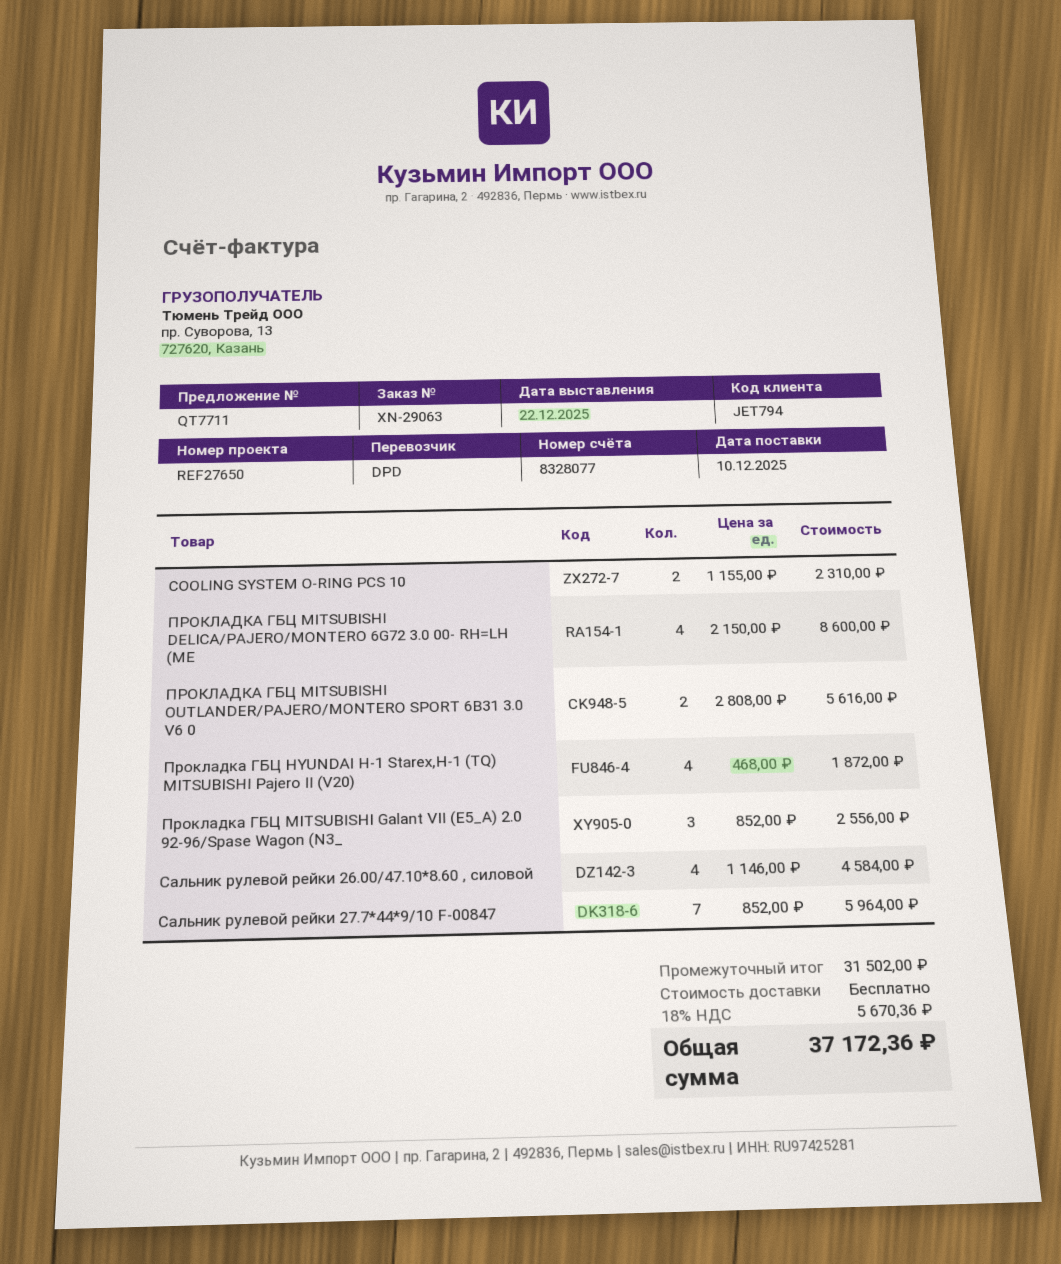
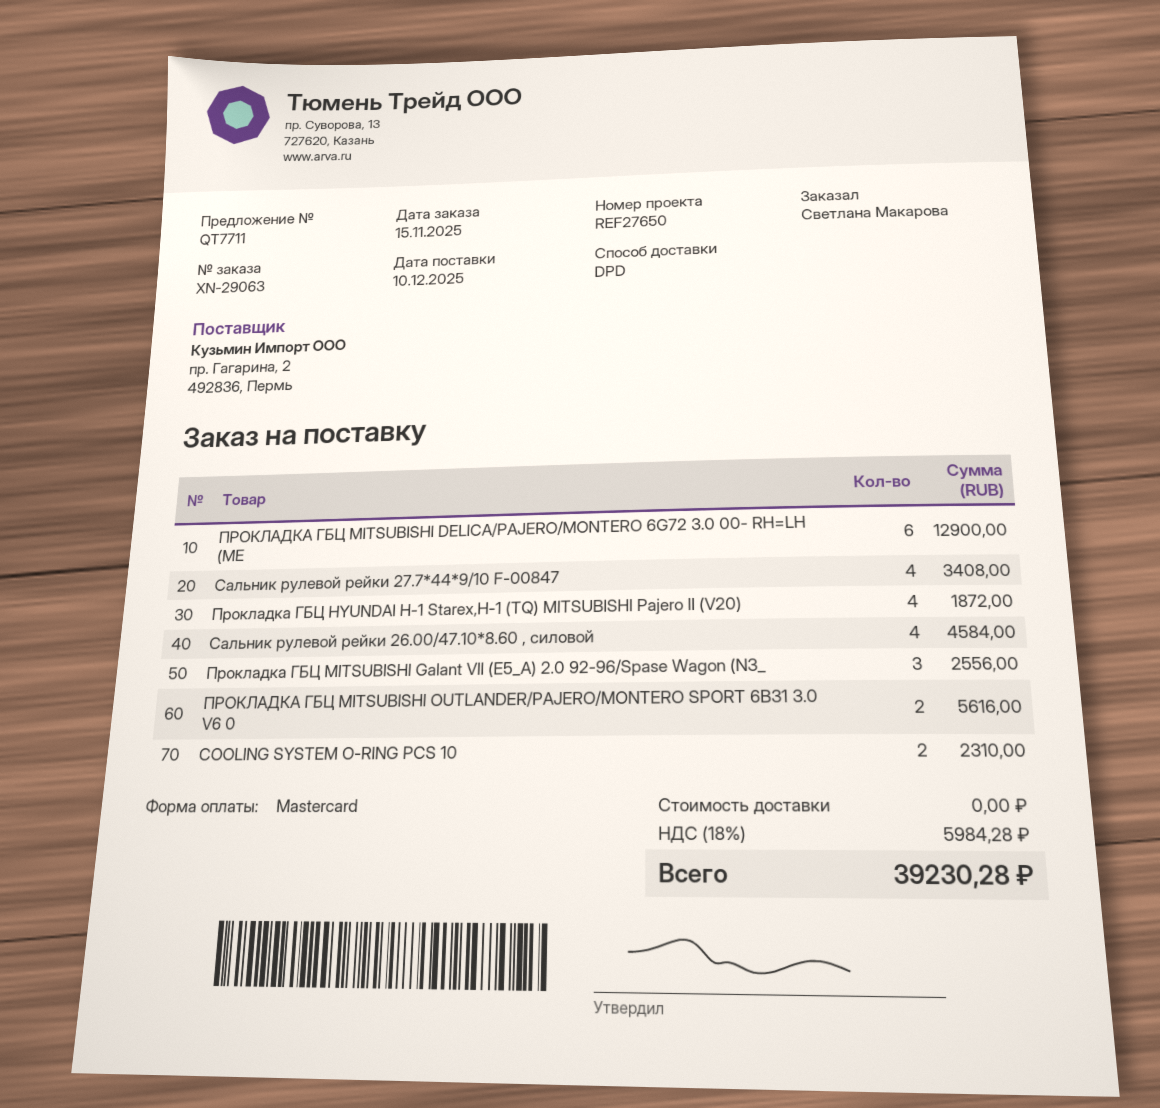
ПРОКЛАДКА ГБЦ MITSUBISHI DELICA/PAJERO/MONTERO 6G72 3.0 00- RH=LH (МЕ: 4 for 8600.00 -> 6 for 12900.00
Сальник рулевой рейки 27.7*44*9/10 F-00847: 7 for 5964.00 -> 4 for 3408.00
tax: 18% = 5670.36 -> 18% = 5984.28
total: 37172.36 -> 39230.28

